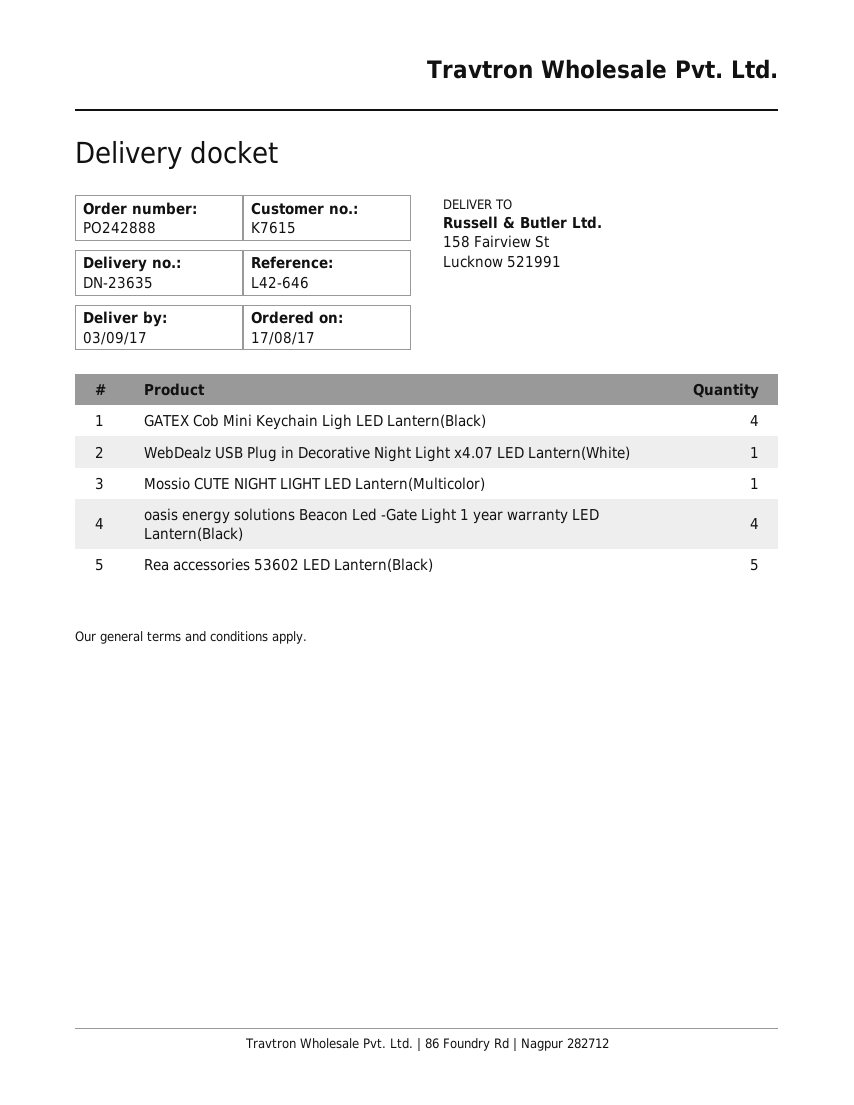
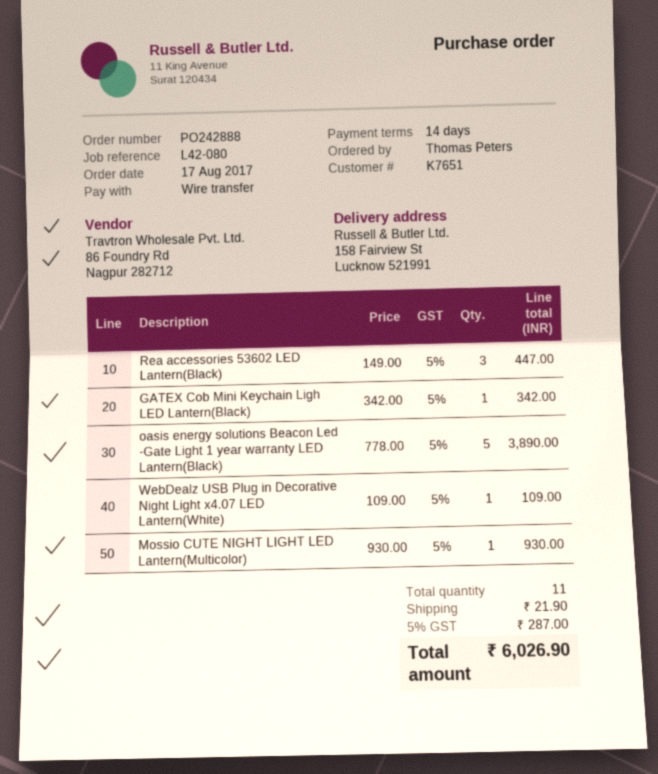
customer number: K7615 -> K7651
reference: L42-646 -> L42-080
GATEX Cob Mini Keychain Ligh LED Lantern(Black): 4 -> 1
oasis energy solutions Beacon Led -Gate Light 1 year warranty LED Lantern(Black): 4 -> 5
Rea accessories 53602 LED Lantern(Black): 5 -> 3

